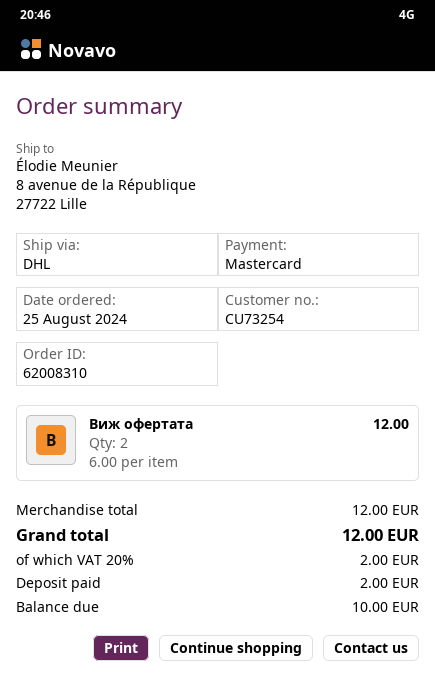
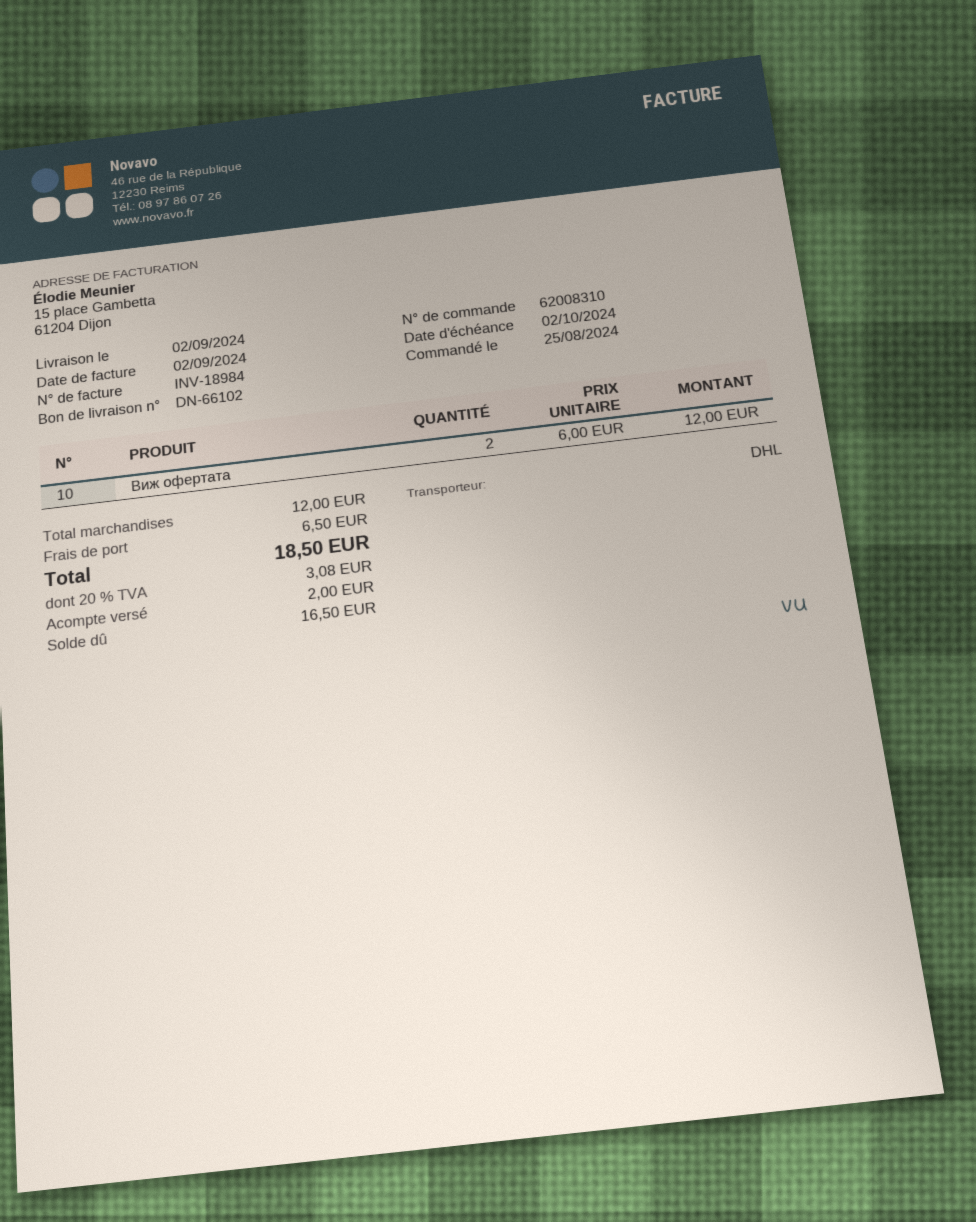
shipping: none -> 6.50
tax: 20% = 2.00 -> 20% = 3.08
total: 12.00 -> 18.50
balance: 10.00 -> 16.50

